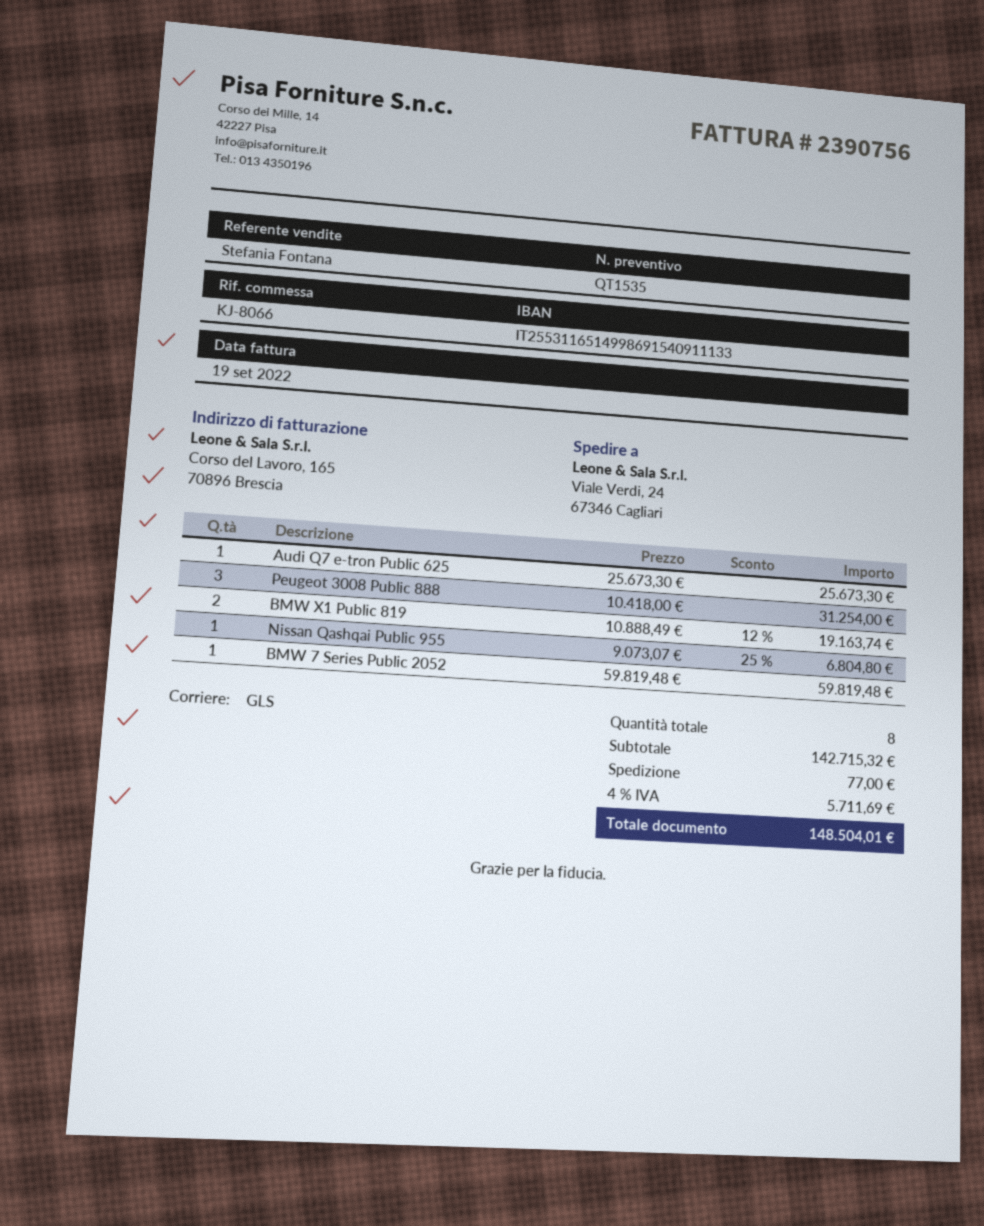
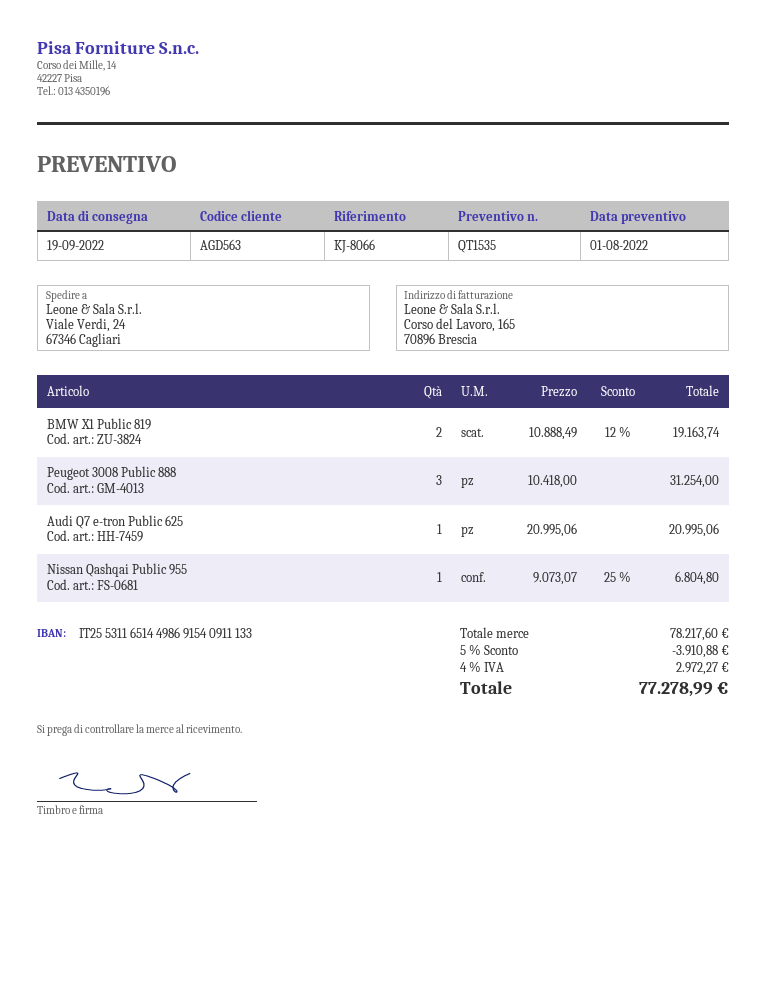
bank account: IT2553116514998691540911133 -> IT2553116514498691540911133
Audi Q7 e-tron Public 625: 1 x 25673.30 = 25673.30 -> 1 x 20995.06 = 20995.06
BMW 7 Series Public 2052: 1 x 59819.48 = 59819.48 -> none
subtotal: 142715.32 -> 78217.60
discount: none -> 5% = 3910.88
shipping: 77.00 -> none
tax: 4% = 5711.69 -> 4% = 2972.27
total: 148504.01 -> 77278.99

